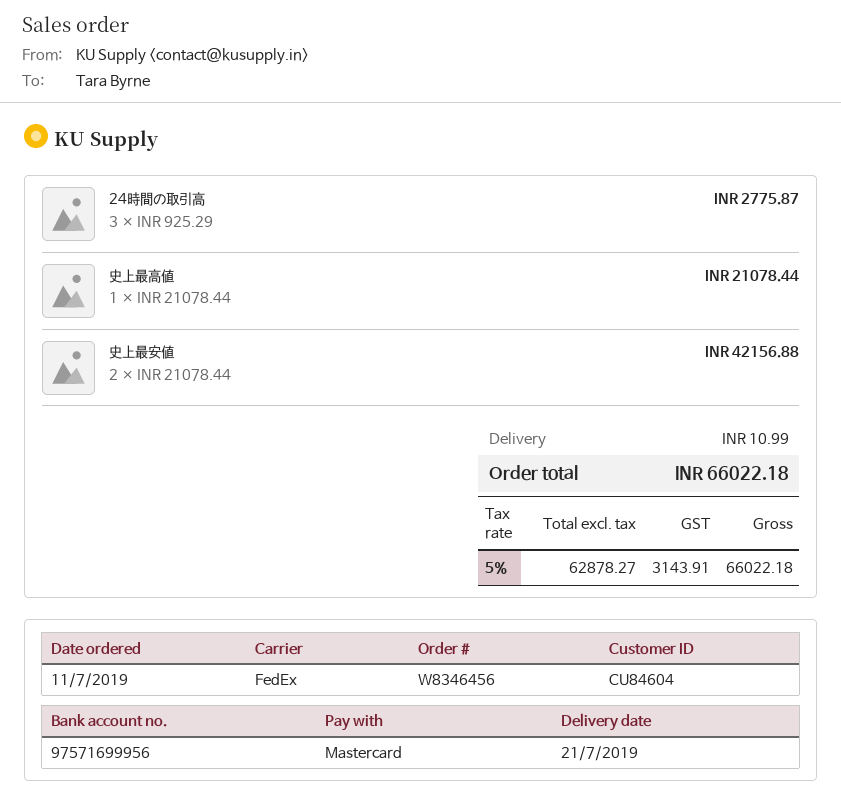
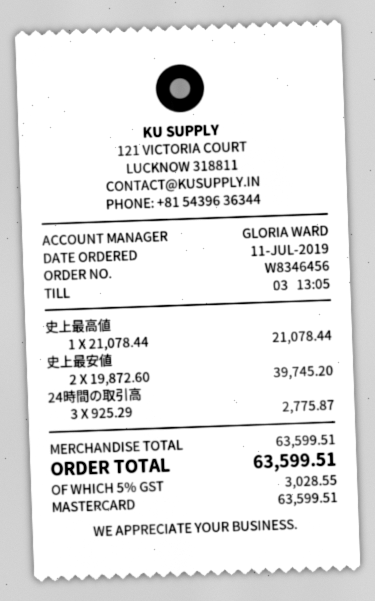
史上最安値: 2 x 21078.44 = 42156.88 -> 2 x 19872.60 = 39745.20
shipping: 10.99 -> none
tax: 5% = 3143.91 -> 5% = 3028.55
total: 66022.18 -> 63599.51

